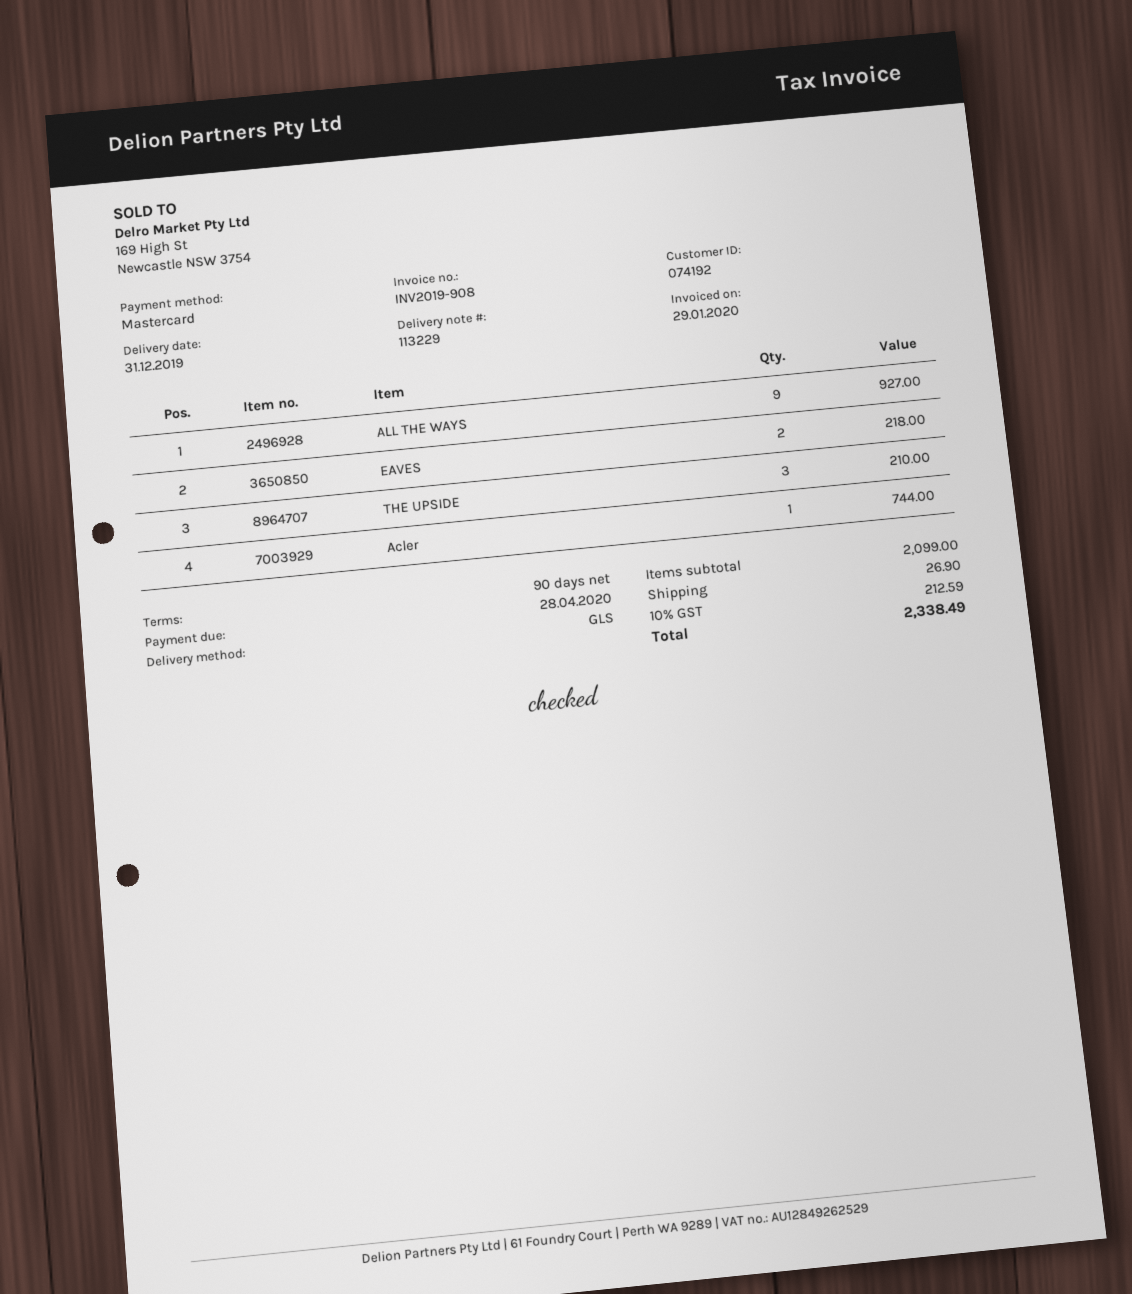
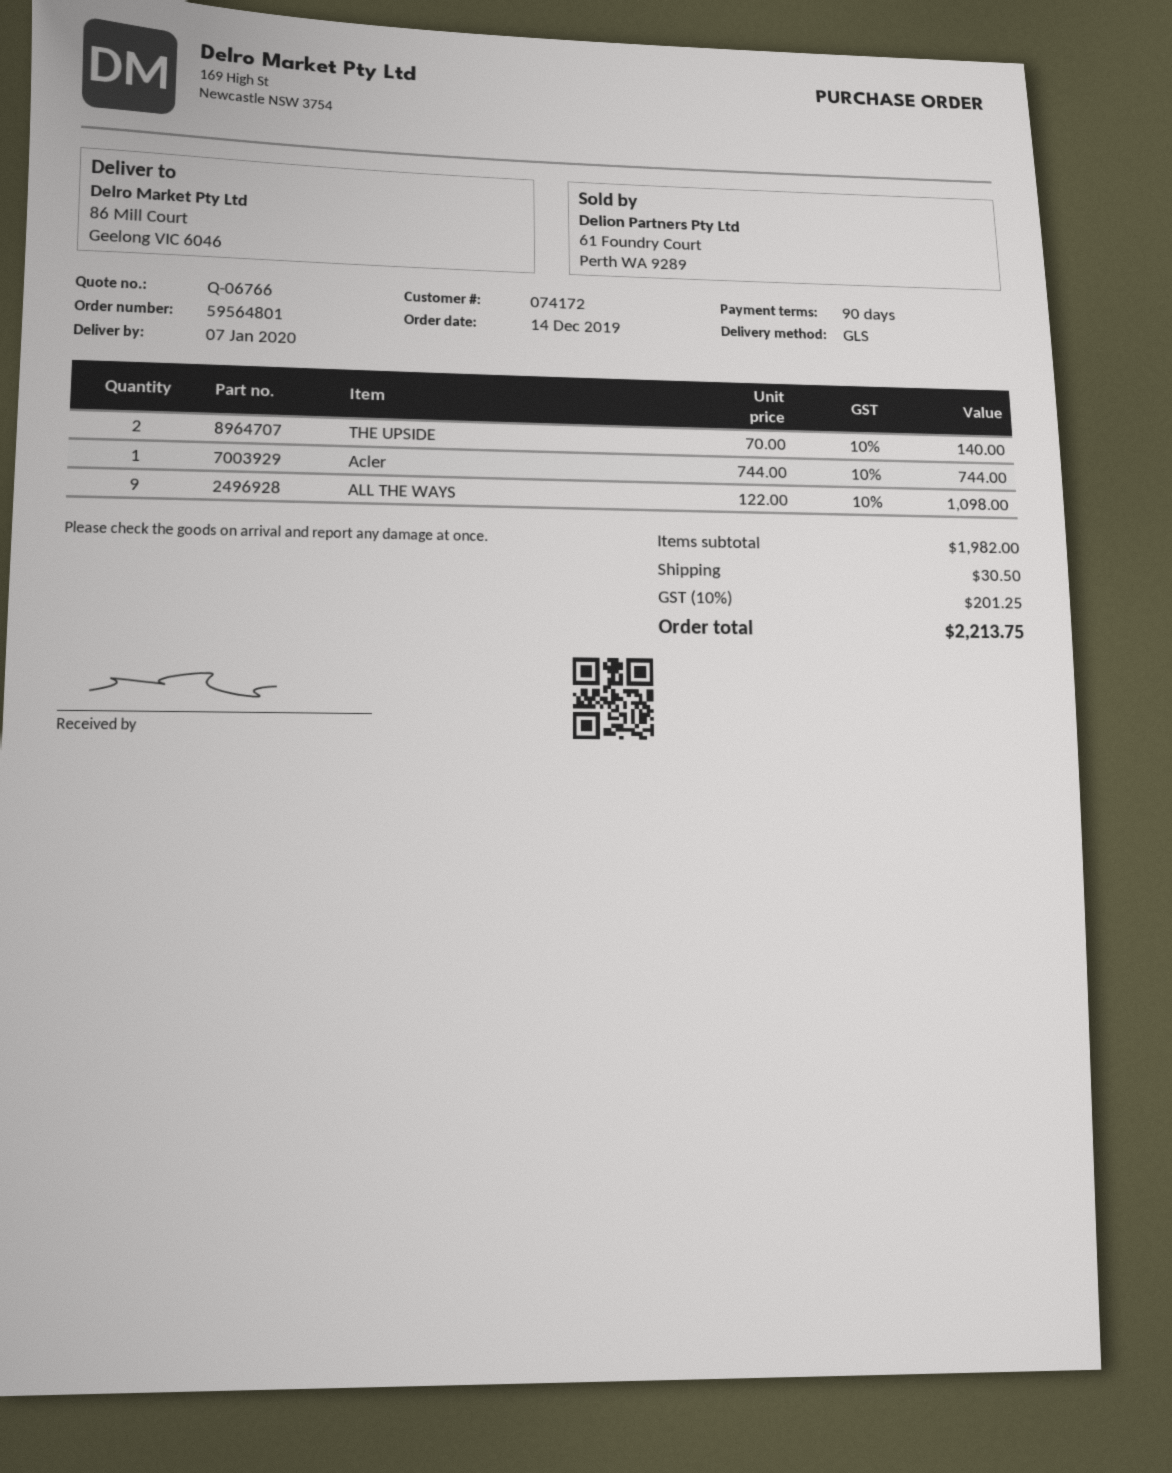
delivery date: 2019-12-31 -> 2020-01-07
customer number: 074192 -> 074172
ALL THE WAYS: 9 for 927.00 -> 9 for 1098.00
EAVES: 2 for 218.00 -> none
THE UPSIDE: 3 for 210.00 -> 2 for 140.00
subtotal: 2099.00 -> 1982.00
shipping: 26.90 -> 30.50
tax: 10% = 212.59 -> 10% = 201.25
total: 2338.49 -> 2213.75

